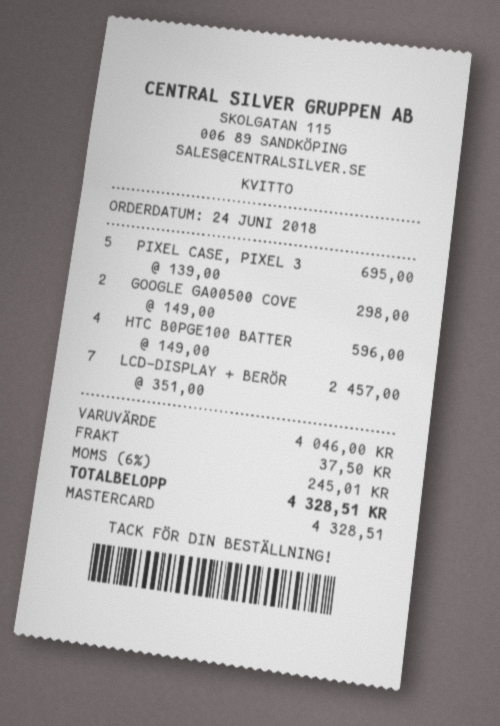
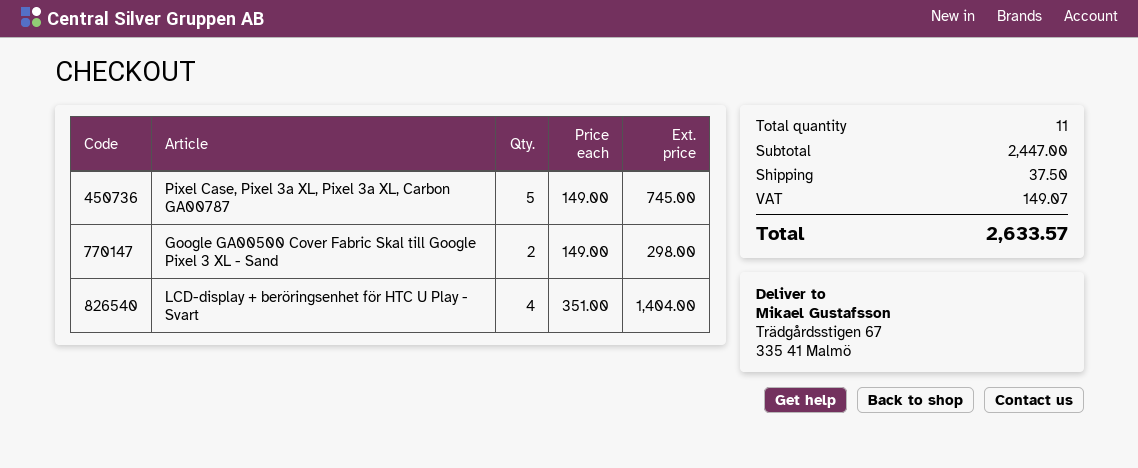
PIXEL CASE, PIXEL 3: 5 x 139.00 = 695.00 -> 5 x 149.00 = 745.00
HTC B0PGE100 BATTER: 4 x 149.00 = 596.00 -> none
LCD-DISPLAY + BERÖR: 7 x 351.00 = 2457.00 -> 4 x 351.00 = 1404.00
subtotal: 4046.00 -> 2447.00
tax: 245.01 -> 149.07
total: 4328.51 -> 2633.57

